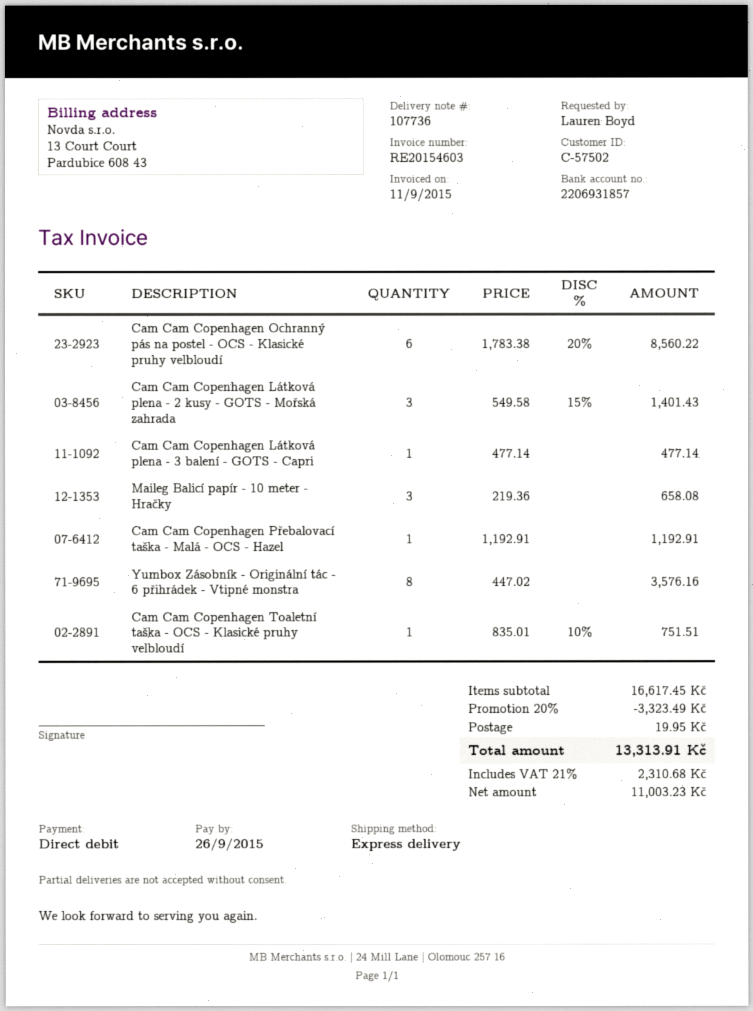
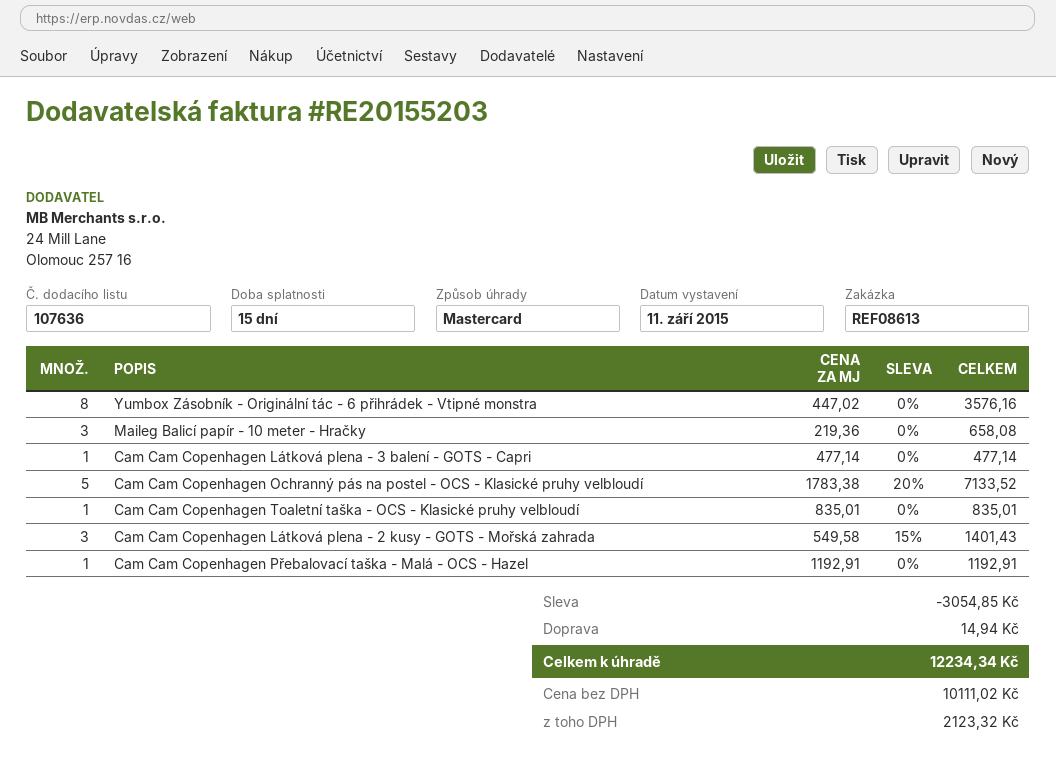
delivery note number: 107736 -> 107636
invoice number: RE20154603 -> RE20155203
payment method: direct debit -> Mastercard
Cam Cam Copenhagen Ochranný pás na postel - OCS - Klasické pruhy velbloudí: 6 x 1783.38 - 20% = 8560.22 -> 5 x 1783.38 - 20% = 7133.52
Cam Cam Copenhagen Toaletní taška - OCS - Klasické pruhy velbloudí: 1 x 835.01 - 10% = 751.51 -> 1 x 835.01 = 835.01
discount: 3323.49 -> 3054.85
shipping: 19.95 -> 14.94
net: 11003.23 -> 10111.02
tax: 2310.68 -> 2123.32
total: 13313.91 -> 12234.34

